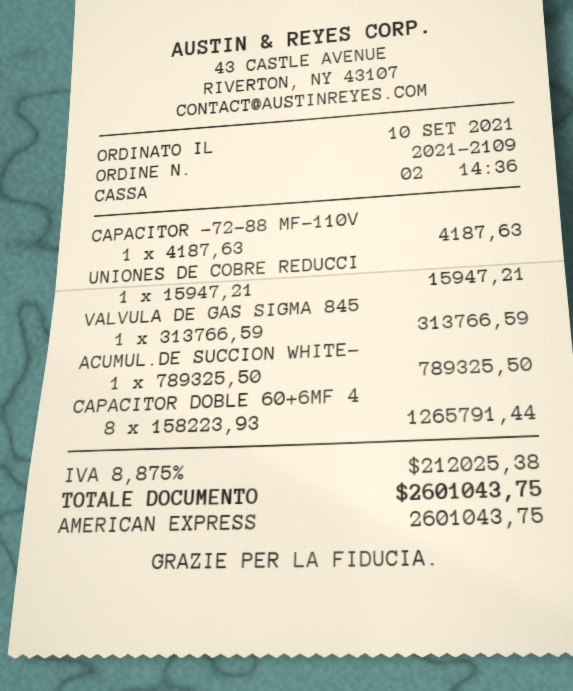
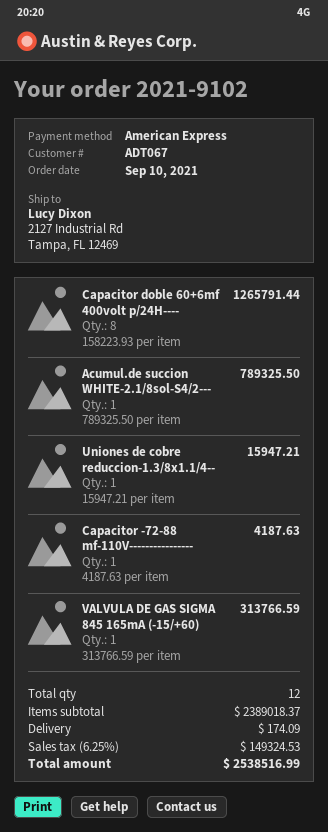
order number: 2021-2109 -> 2021-9102
shipping: none -> 174.09
tax: 8.875% = 212025.38 -> 6.25% = 149324.53
total: 2601043.75 -> 2538516.99

